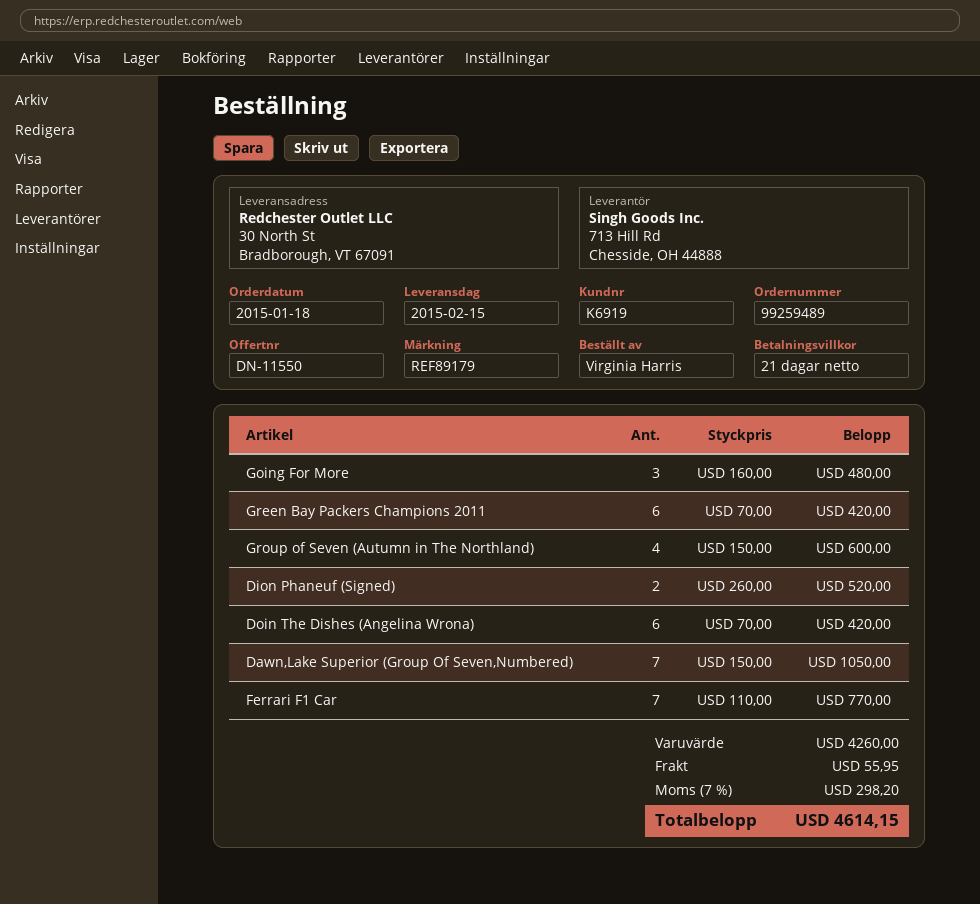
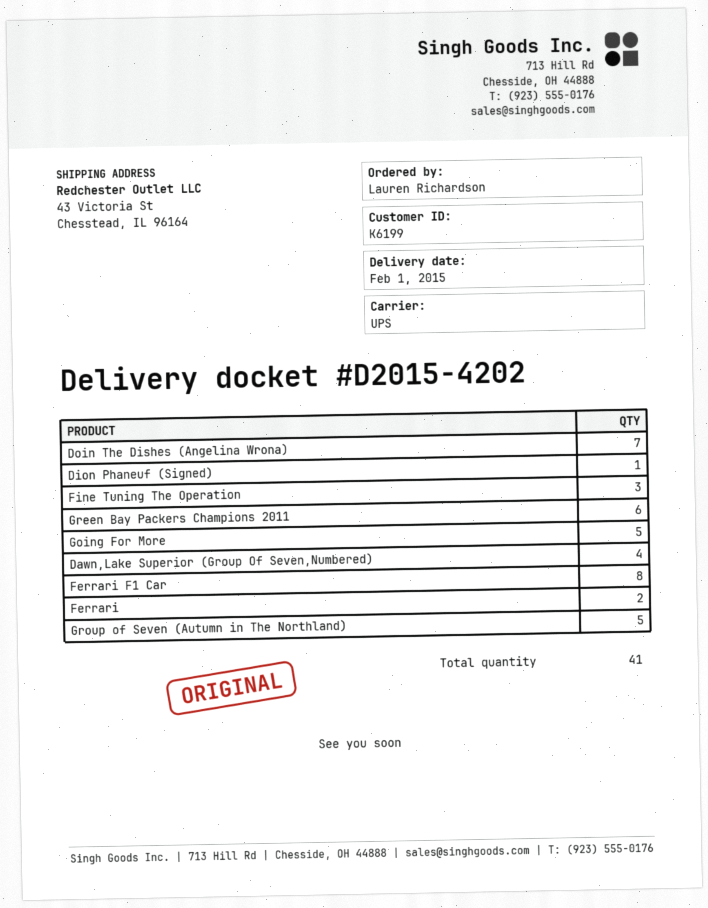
delivery date: 2015-02-15 -> 2015-02-01
customer number: K6919 -> K6199
ordered by: Virginia Harris -> Lauren Richardson
ship to: 30 North St, Bradborough, VT 67091 -> 43 Victoria St, Chesstead, IL 96164
Going For More: 3 -> 5
Group of Seven (Autumn in The Northland): 4 -> 5
Dion Phaneuf (Signed): 2 -> 1
Doin The Dishes (Angelina Wrona): 6 -> 7
Dawn,Lake Superior (Group Of Seven,Numbered): 7 -> 4
Ferrari F1 Car: 7 -> 8
Fine Tuning The Operation: none -> 3
Ferrari: none -> 2

